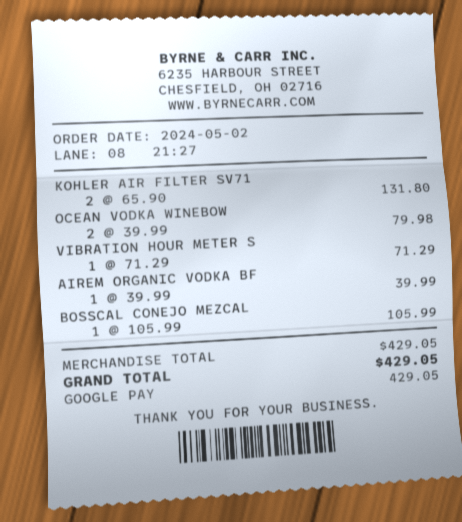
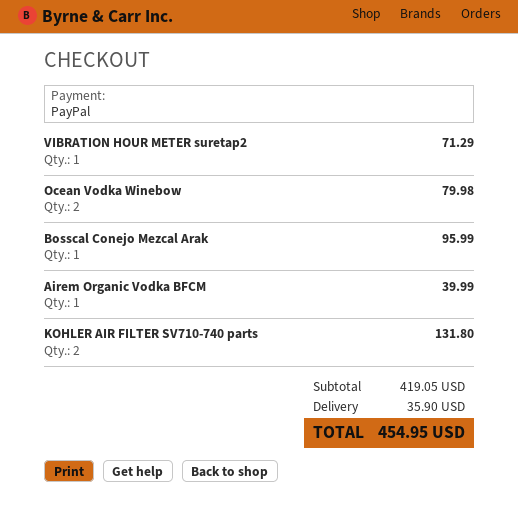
payment method: Google Pay -> PayPal
BOSSCAL CONEJO MEZCAL: 1 for 105.99 -> 1 for 95.99
subtotal: 429.05 -> 419.05
shipping: none -> 35.90
total: 429.05 -> 454.95

